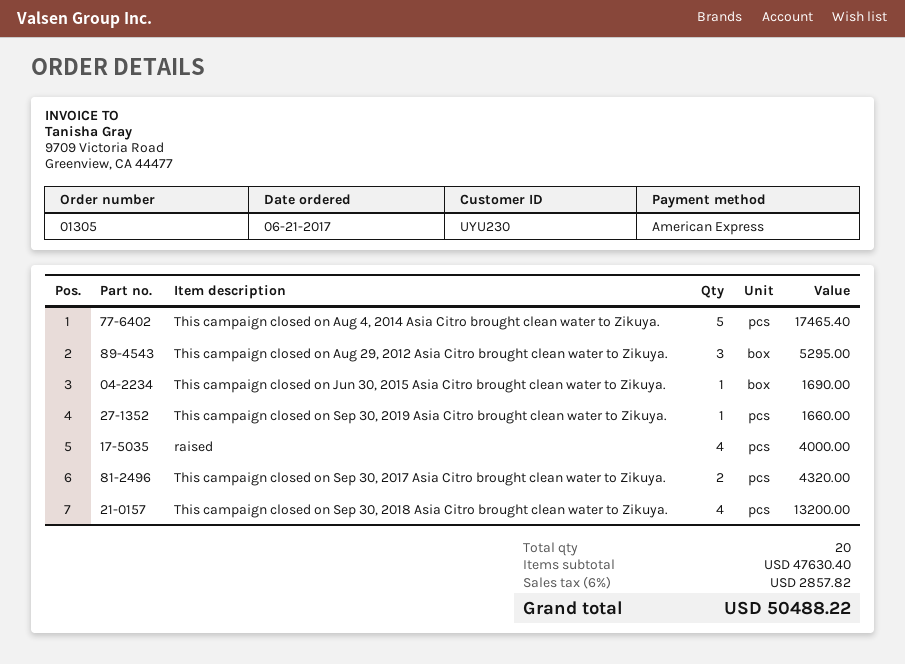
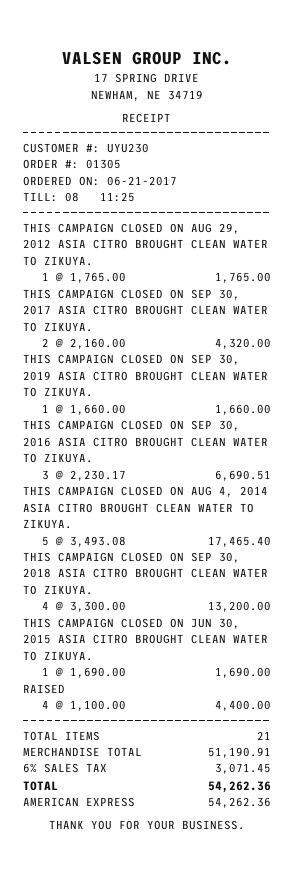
This campaign closed on Aug 29, 2012 Asia Citro brought clean water to Zikuya.: 3 for 5295.00 -> 1 for 1765.00
raised: 4 for 4000.00 -> 4 for 4400.00
THIS CAMPAIGN CLOSED ON SEP 30, 2016 ASIA CITRO BROUGHT CLEAN WATER TO ZIKUYA.: none -> 3 for 6690.51
total quantity: 20 -> 21
subtotal: 47630.40 -> 51190.91
tax: 6% = 2857.82 -> 6% = 3071.45
total: 50488.22 -> 54262.36

